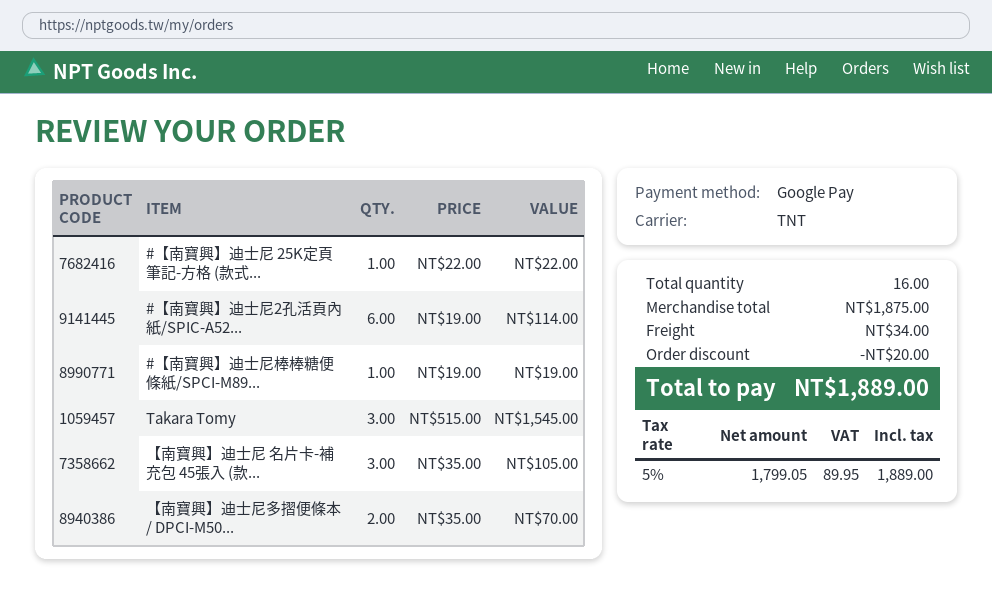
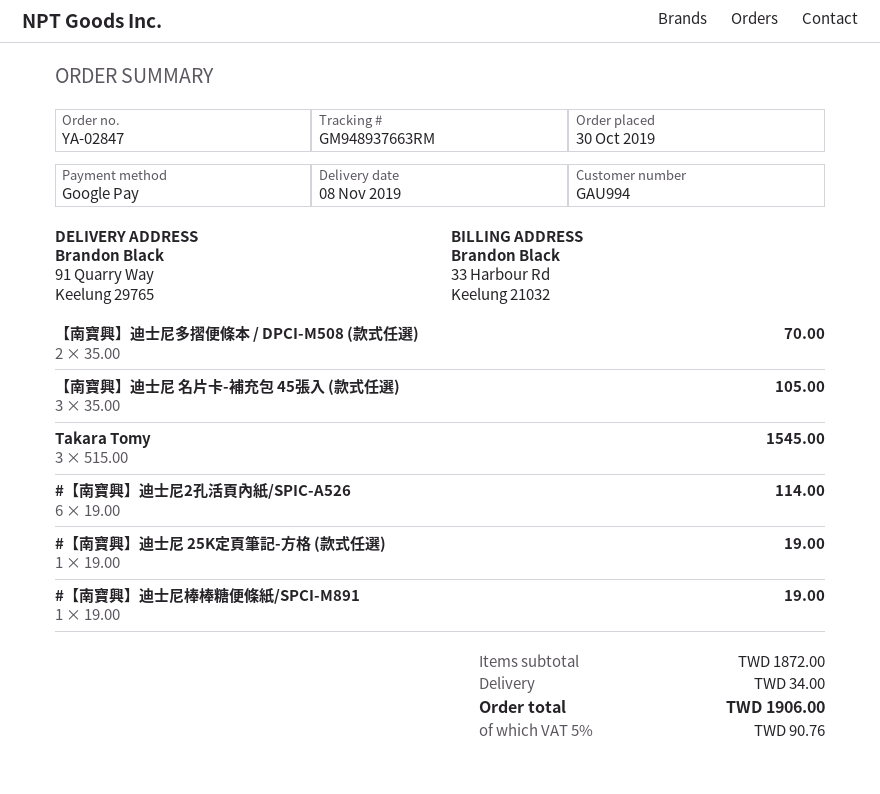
#【南寶興】迪士尼 25K定頁筆記-方格 (款式...: 1 x 22.00 = 22.00 -> 1 x 19.00 = 19.00
subtotal: 1875.00 -> 1872.00
discount: 20.00 -> none
tax: 5% = 89.95 -> 5% = 90.76
total: 1889.00 -> 1906.00

